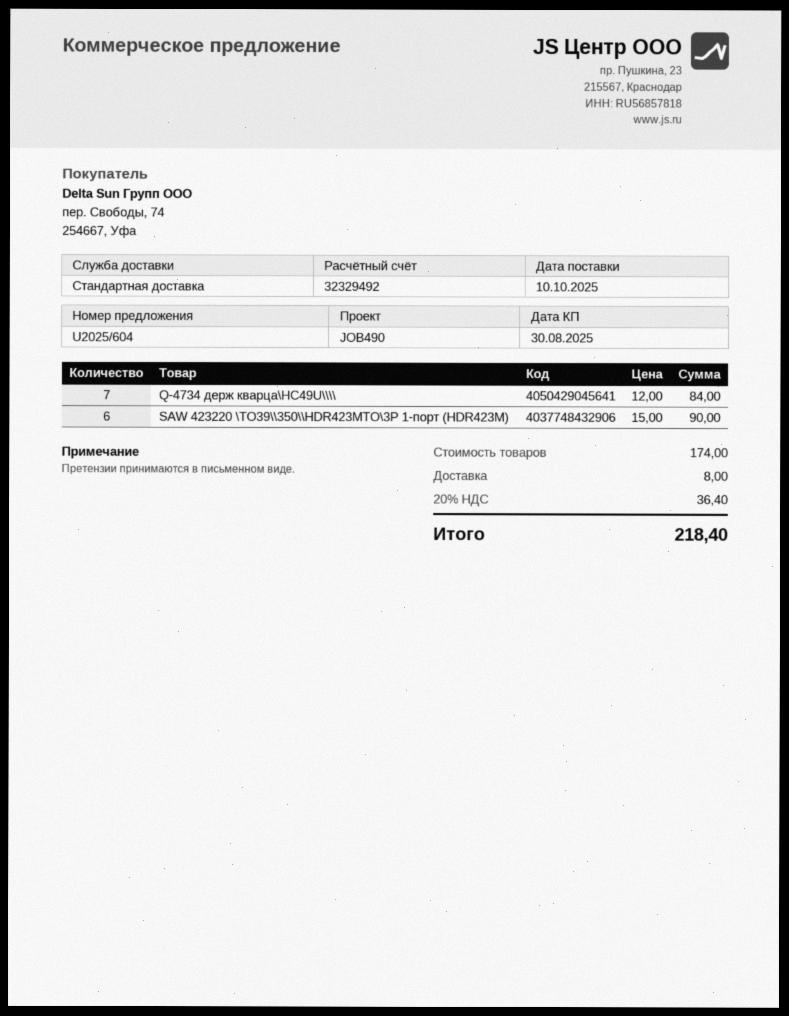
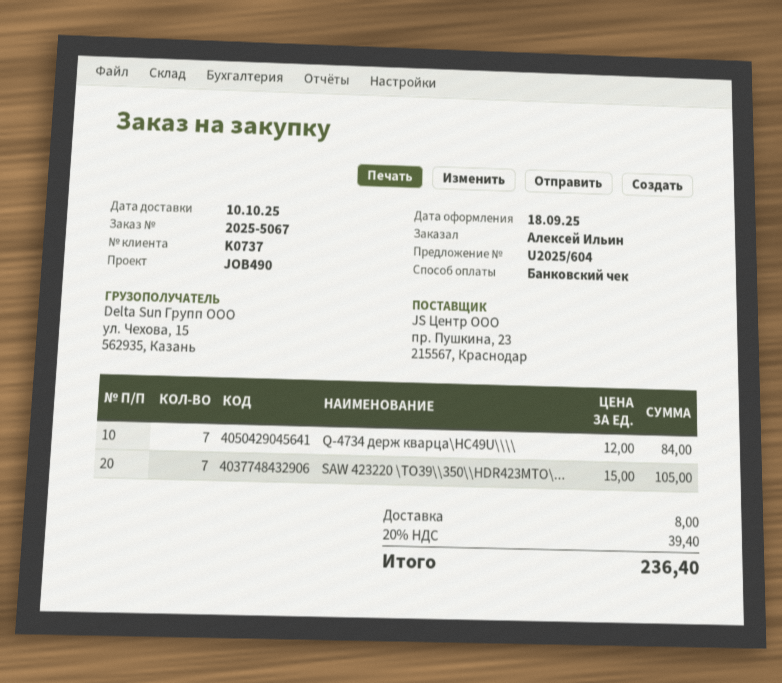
SAW 423220 \TO39\\350\\HDR423MTO\3P 1-порт (HDR423M): 6 x 15.00 = 90.00 -> 7 x 15.00 = 105.00
tax: 20% = 36.40 -> 20% = 39.40
total: 218.40 -> 236.40

